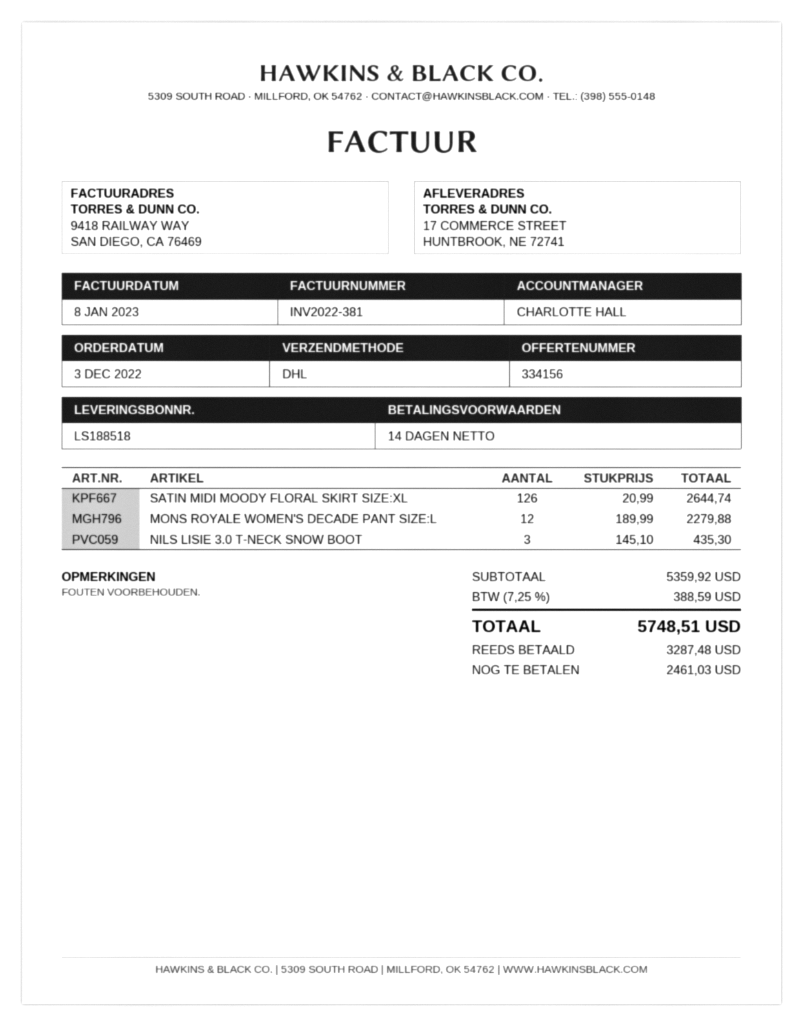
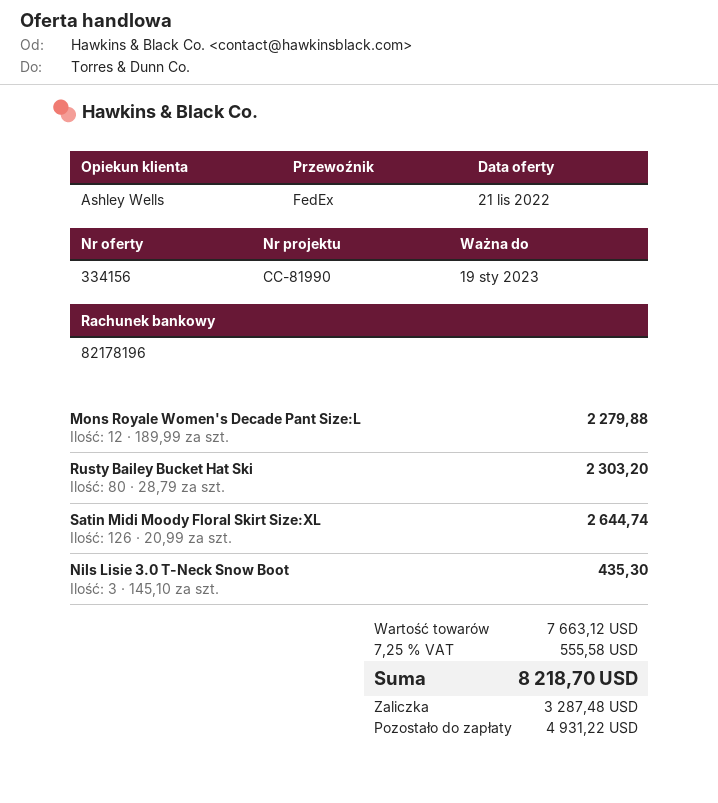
sales rep: CHARLOTTE HALL -> Ashley Wells
shipping method: DHL -> FedEx
Rusty Bailey Bucket Hat Ski: none -> 80 x 28.79 = 2303.20
subtotal: 5359.92 -> 7663.12
tax: 7.25% = 388.59 -> 7.25% = 555.58
total: 5748.51 -> 8218.70
balance: 2461.03 -> 4931.22

